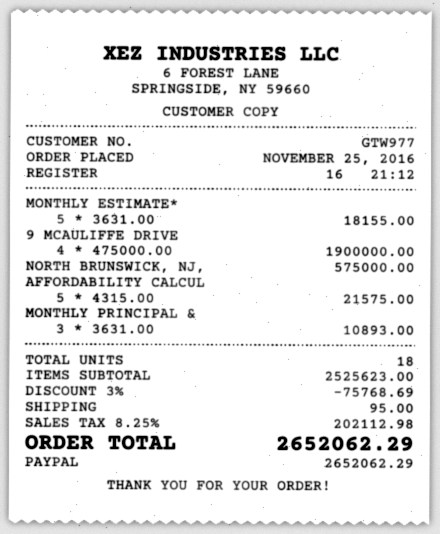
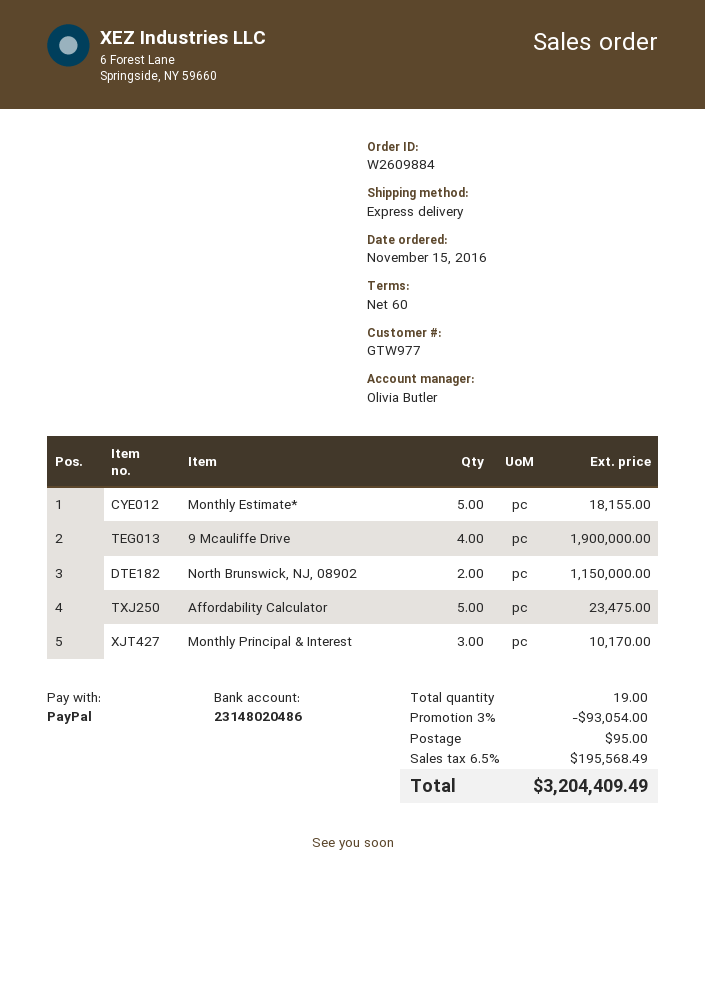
order date: 2016-11-25 -> 2016-11-15
NORTH BRUNSWICK, NJ,: 1 for 575000.00 -> 2 for 1150000.00
AFFORDABILITY CALCUL: 5 for 21575.00 -> 5 for 23475.00
MONTHLY PRINCIPAL &: 3 for 10893.00 -> 3 for 10170.00
total quantity: 18 -> 19
discount: 3% = 75768.69 -> 3% = 93054.00
tax: 8.25% = 202112.98 -> 6.5% = 195568.49
total: 2652062.29 -> 3204409.49

